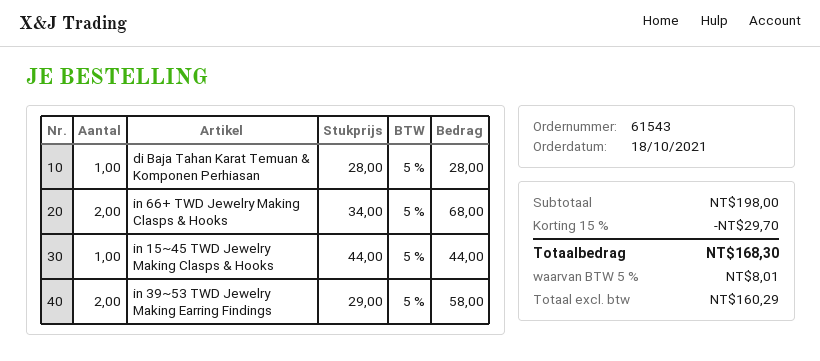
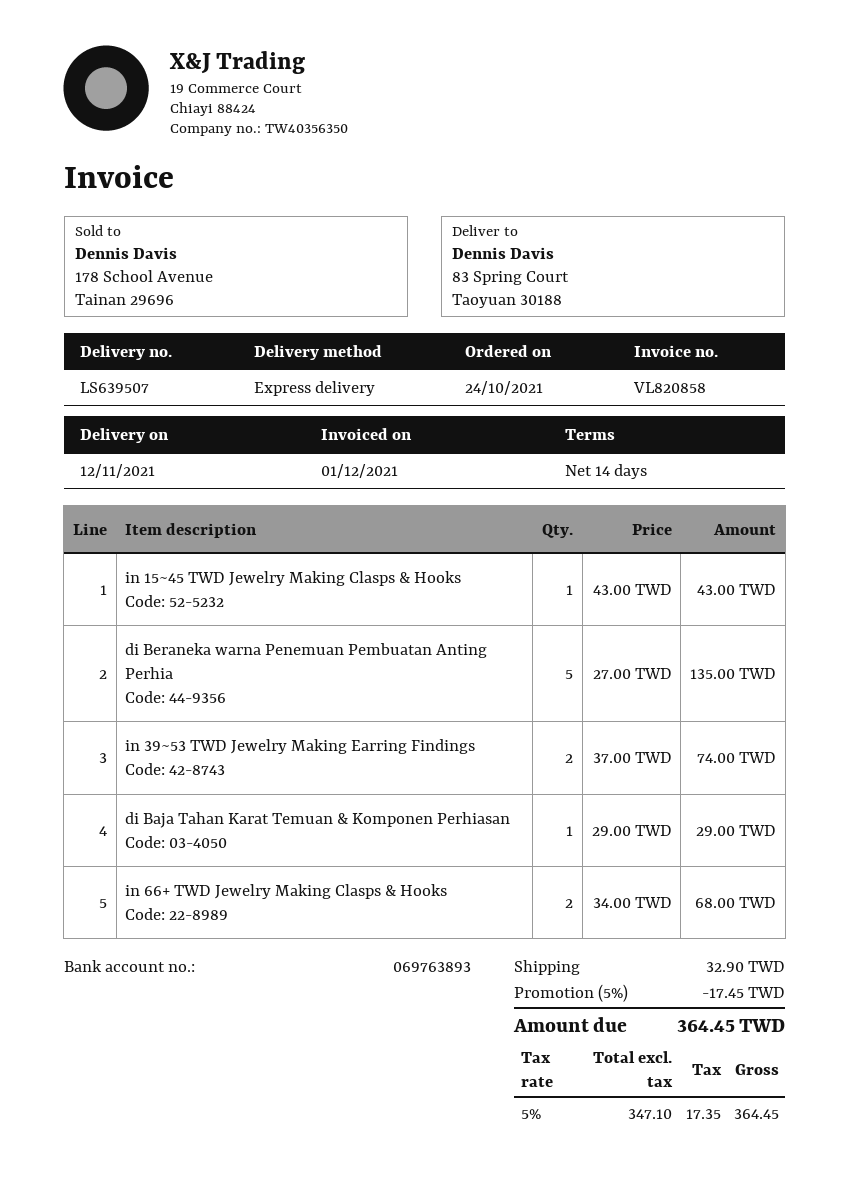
order date: 2021-10-18 -> 2021-10-24
di Baja Tahan Karat Temuan & Komponen Perhiasan: 1 x 28.00 = 28.00 -> 1 x 29.00 = 29.00
in 15~45 TWD Jewelry Making Clasps & Hooks: 1 x 44.00 = 44.00 -> 1 x 43.00 = 43.00
in 39~53 TWD Jewelry Making Earring Findings: 2 x 29.00 = 58.00 -> 2 x 37.00 = 74.00
di Beraneka warna Penemuan Pembuatan Anting Perhia: none -> 5 x 27.00 = 135.00
discount: 15% = 29.70 -> 5% = 17.45
shipping: none -> 32.90
net: 160.29 -> 347.10
tax: 5% = 8.01 -> 5% = 17.35
total: 168.30 -> 364.45

